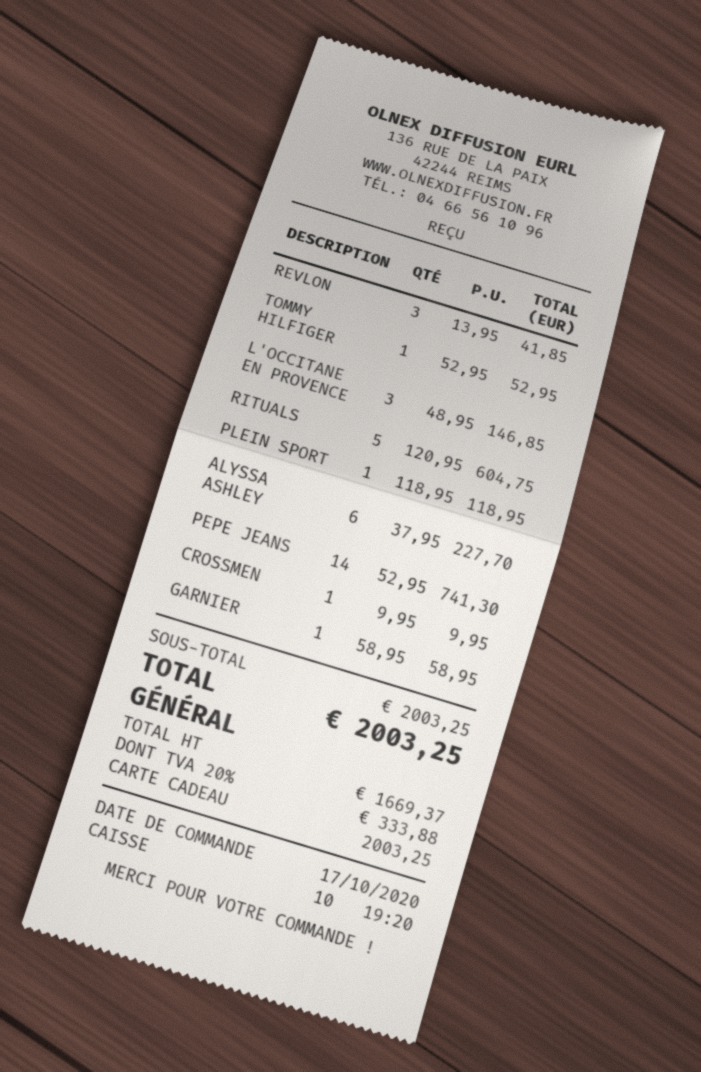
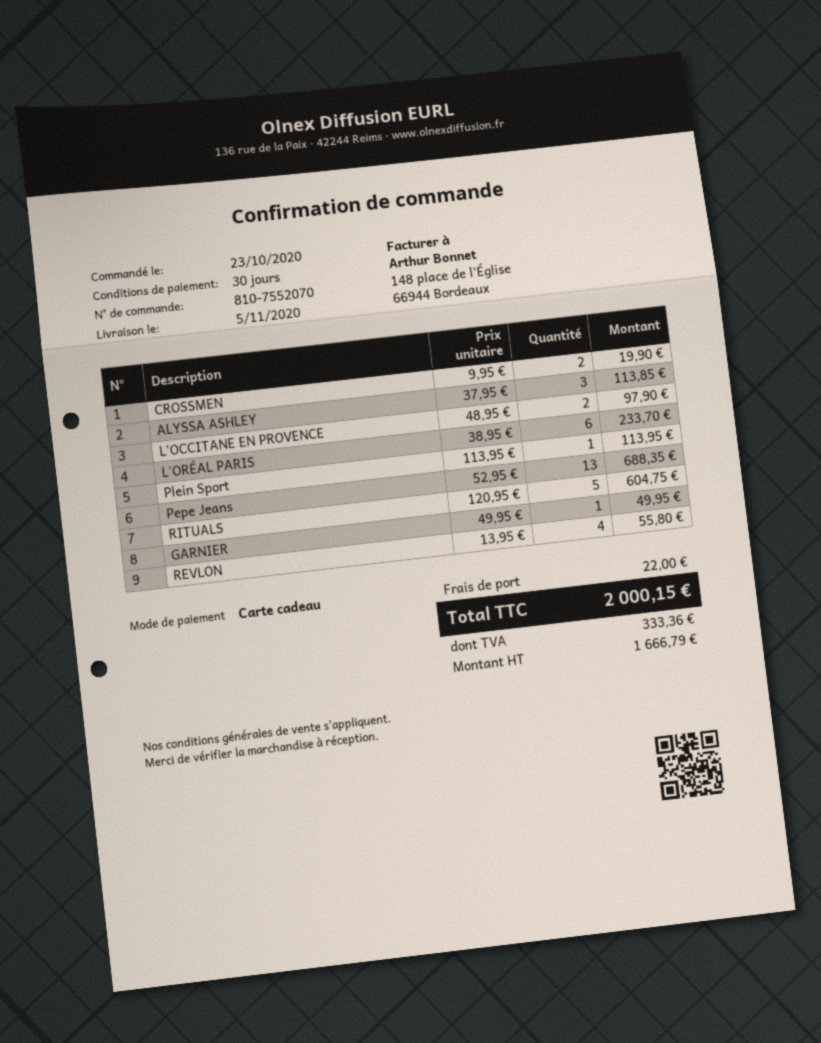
order date: 2020-10-17 -> 2020-10-23
REVLON: 3 x 13.95 = 41.85 -> 4 x 13.95 = 55.80
TOMMY HILFIGER: 1 x 52.95 = 52.95 -> none
L'OCCITANE EN PROVENCE: 3 x 48.95 = 146.85 -> 2 x 48.95 = 97.90
PLEIN SPORT: 1 x 118.95 = 118.95 -> 1 x 113.95 = 113.95
ALYSSA ASHLEY: 6 x 37.95 = 227.70 -> 3 x 37.95 = 113.85
PEPE JEANS: 14 x 52.95 = 741.30 -> 13 x 52.95 = 688.35
CROSSMEN: 1 x 9.95 = 9.95 -> 2 x 9.95 = 19.90
GARNIER: 1 x 58.95 = 58.95 -> 1 x 49.95 = 49.95
L'ORÉAL PARIS: none -> 6 x 38.95 = 233.70
shipping: none -> 22.00
net: 1669.37 -> 1666.79
tax: 333.88 -> 333.36
total: 2003.25 -> 2000.15

